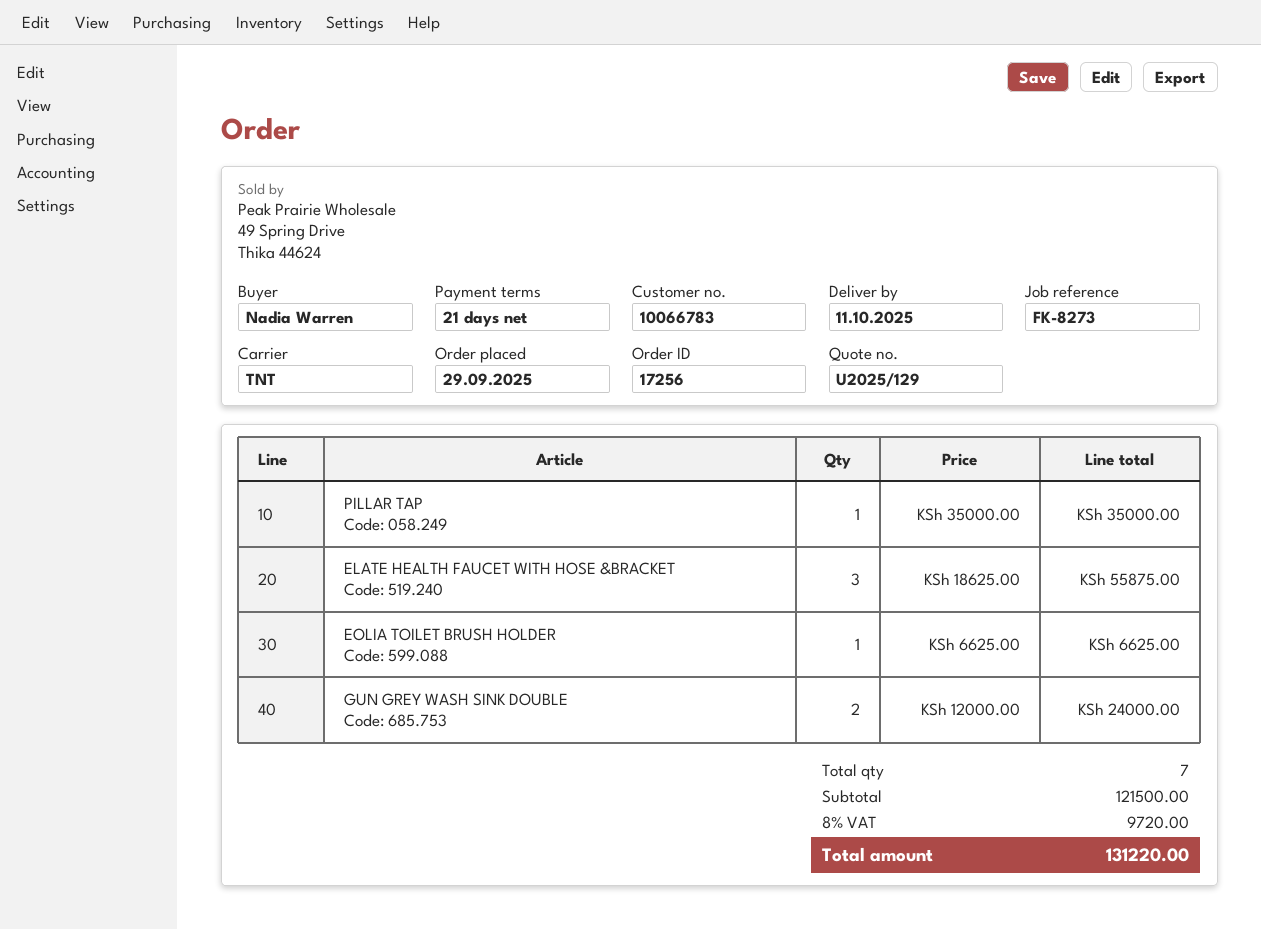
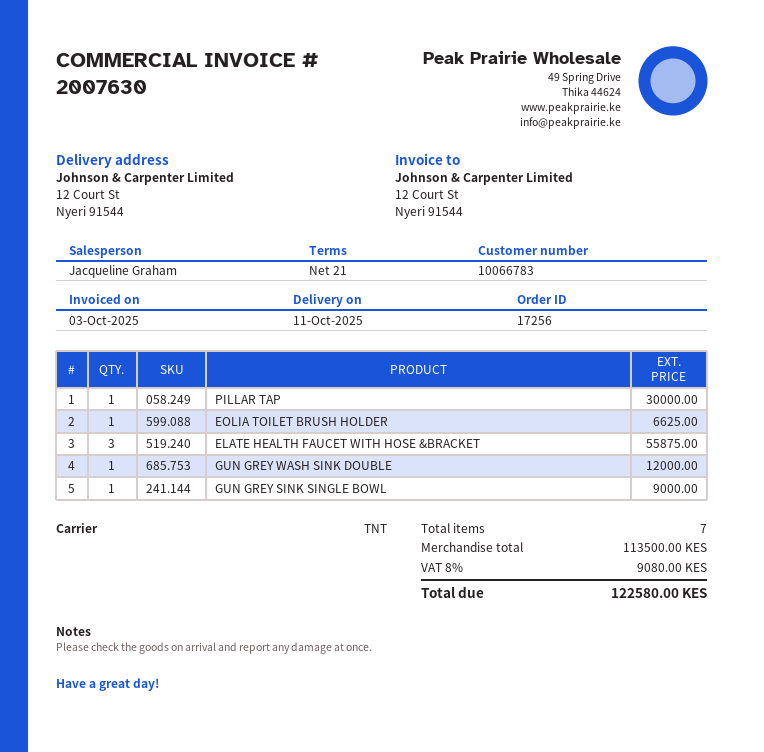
PILLAR TAP: 1 for 35000.00 -> 1 for 30000.00
GUN GREY WASH SINK DOUBLE: 2 for 24000.00 -> 1 for 12000.00
GUN GREY SINK SINGLE BOWL: none -> 1 for 9000.00
subtotal: 121500.00 -> 113500.00
tax: 8% = 9720.00 -> 8% = 9080.00
total: 131220.00 -> 122580.00

